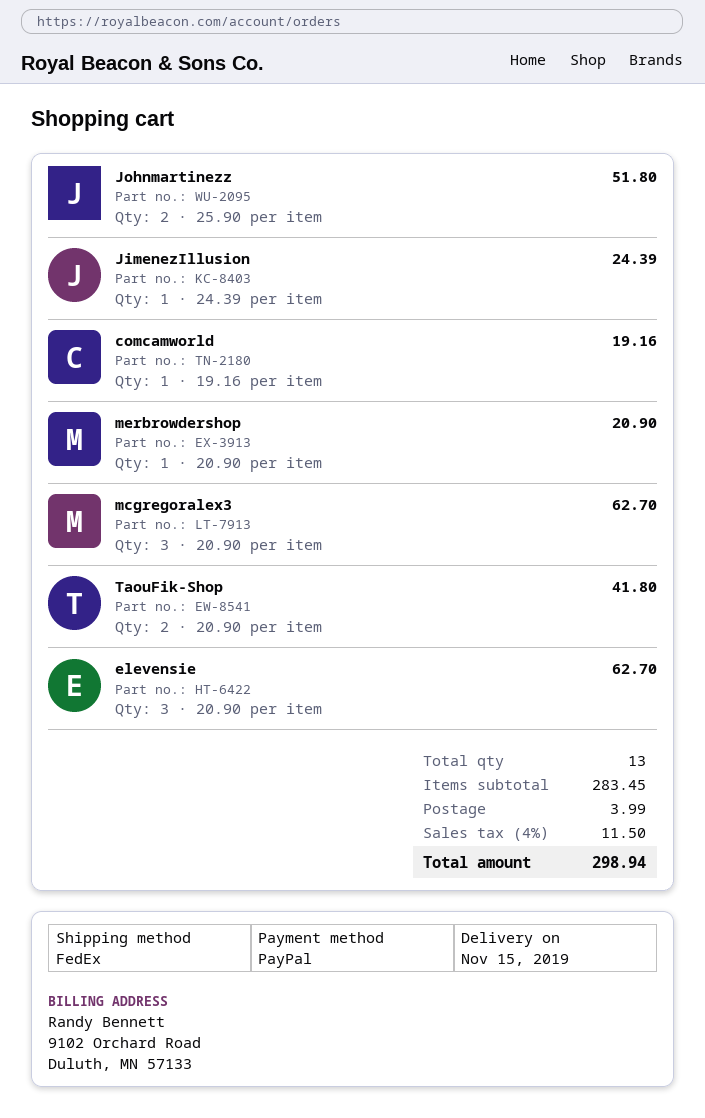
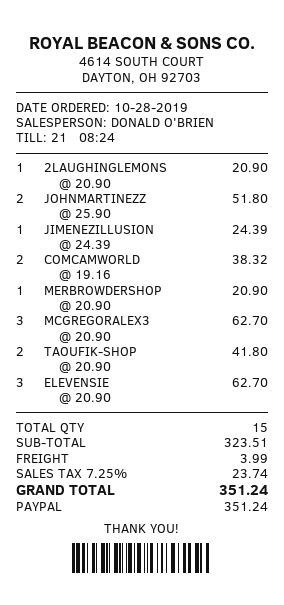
comcamworld: 1 x 19.16 = 19.16 -> 2 x 19.16 = 38.32
2LAUGHINGLEMONS: none -> 1 x 20.90 = 20.90
total quantity: 13 -> 15
subtotal: 283.45 -> 323.51
tax: 4% = 11.50 -> 7.25% = 23.74
total: 298.94 -> 351.24

